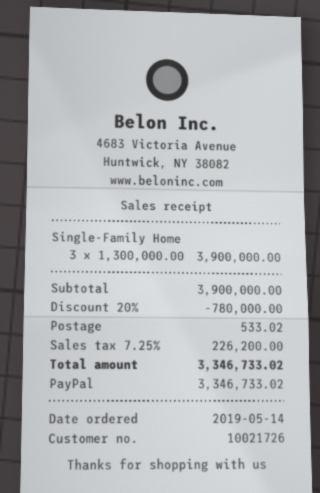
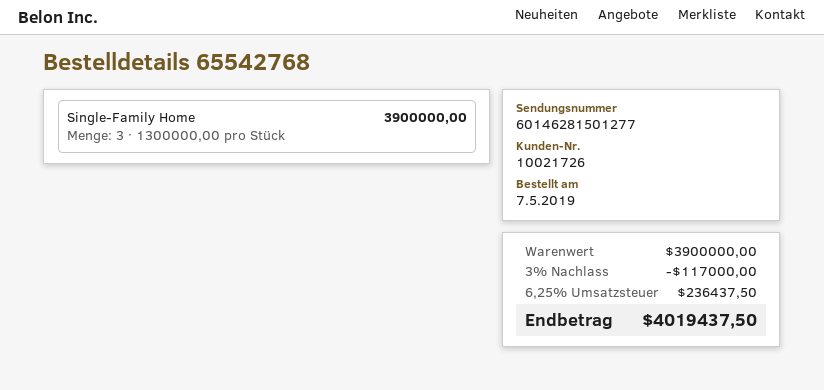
order date: 2019-05-14 -> 2019-05-07
discount: 20% = 780000.00 -> 3% = 117000.00
shipping: 533.02 -> none
tax: 7.25% = 226200.00 -> 6.25% = 236437.50
total: 3346733.02 -> 4019437.50

